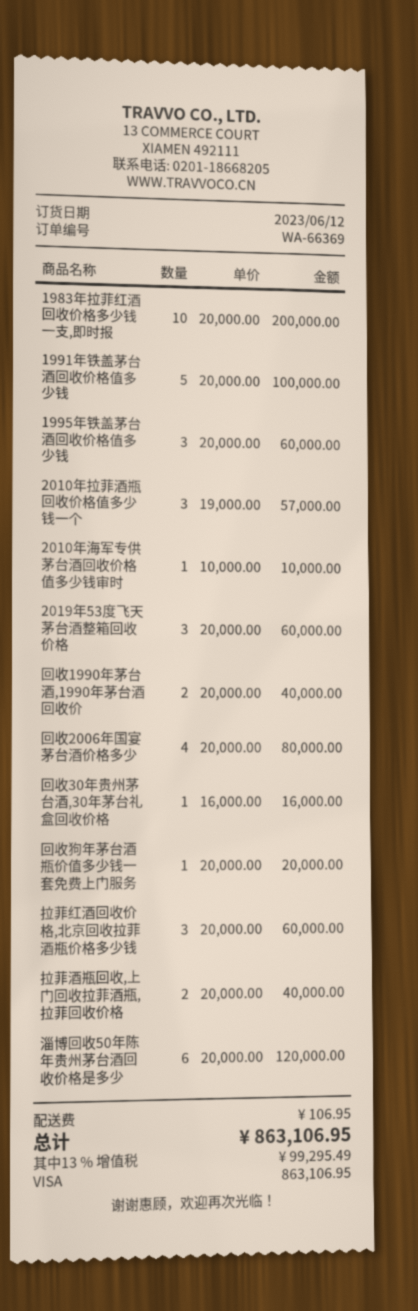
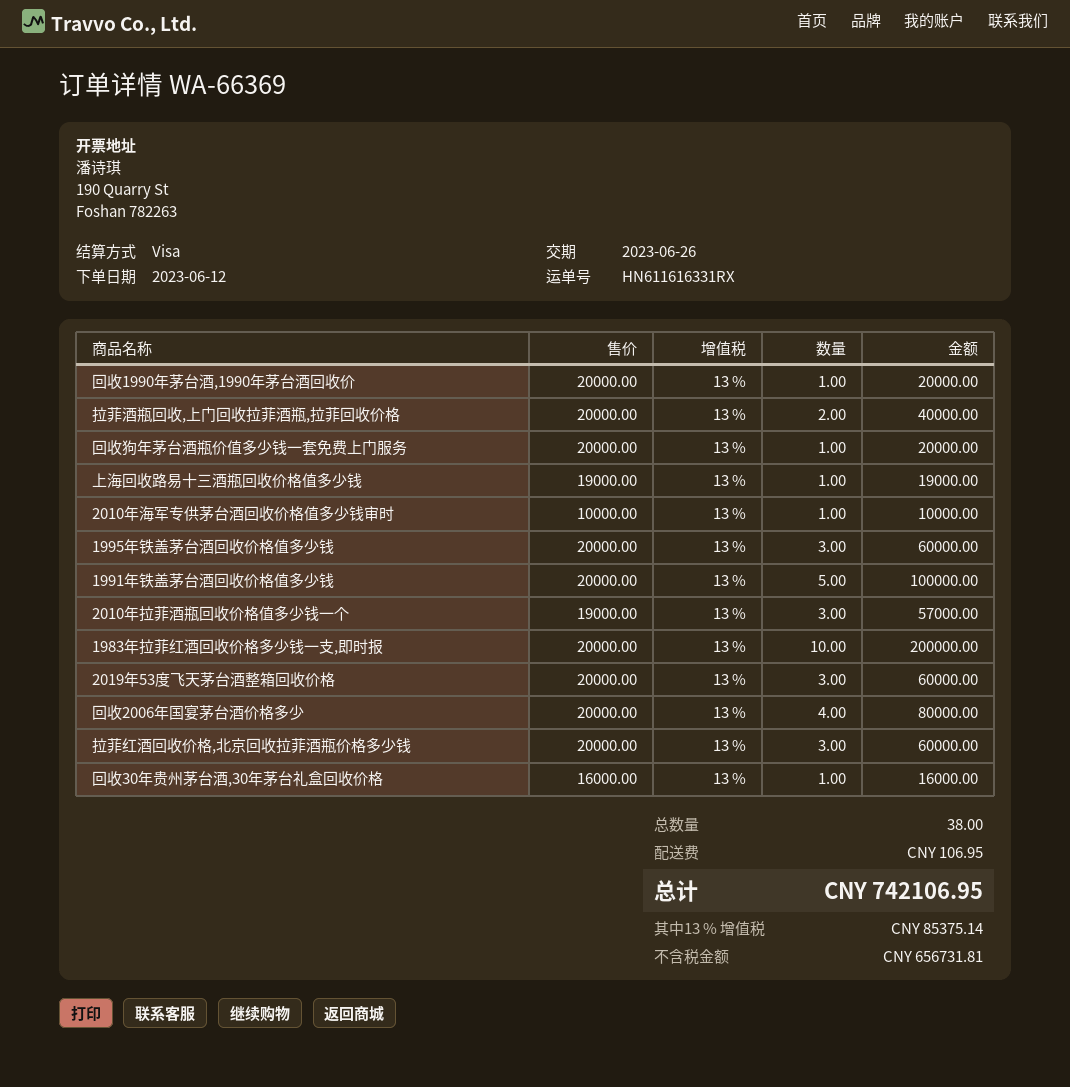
回收1990年茅台酒,1990年茅台酒回收价: 2 x 20000.00 = 40000.00 -> 1 x 20000.00 = 20000.00
淄博回收50年陈年贵州茅台酒回收价格是多少: 6 x 20000.00 = 120000.00 -> none
上海回收路易十三酒瓶回收价格值多少钱: none -> 1 x 19000.00 = 19000.00
tax: 13% = 99295.49 -> 13% = 85375.14
total: 863106.95 -> 742106.95

